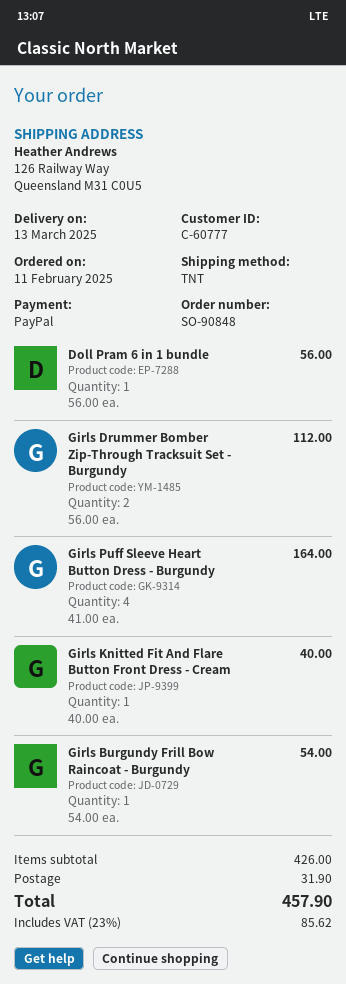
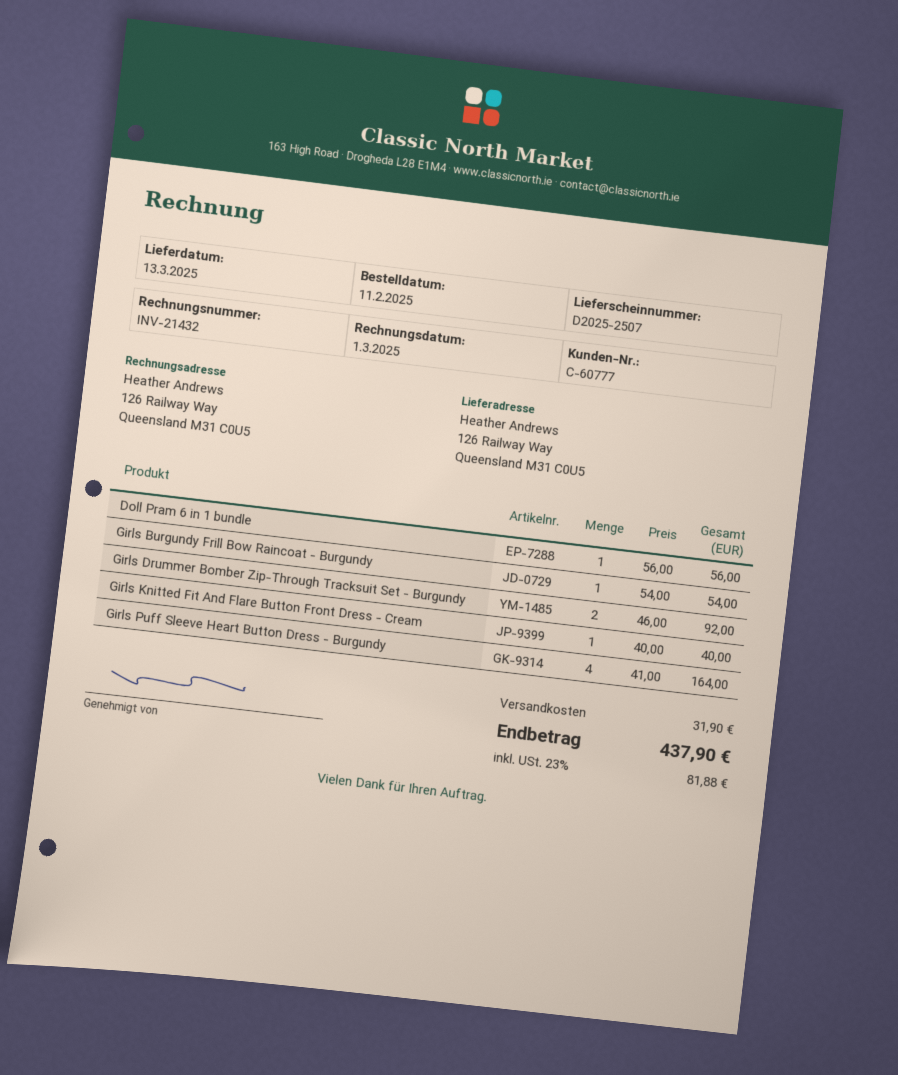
Girls Drummer Bomber Zip-Through Tracksuit Set - Burgundy: 2 x 56.00 = 112.00 -> 2 x 46.00 = 92.00
tax: 23% = 85.62 -> 23% = 81.88
total: 457.90 -> 437.90

